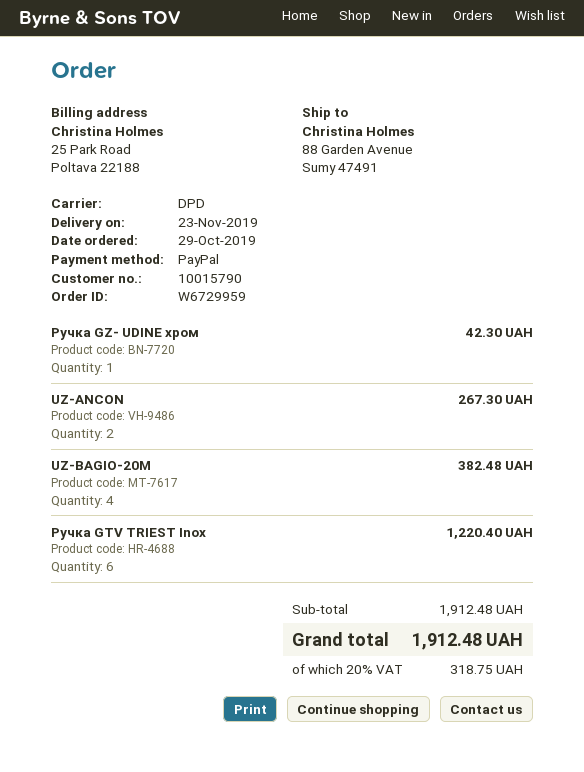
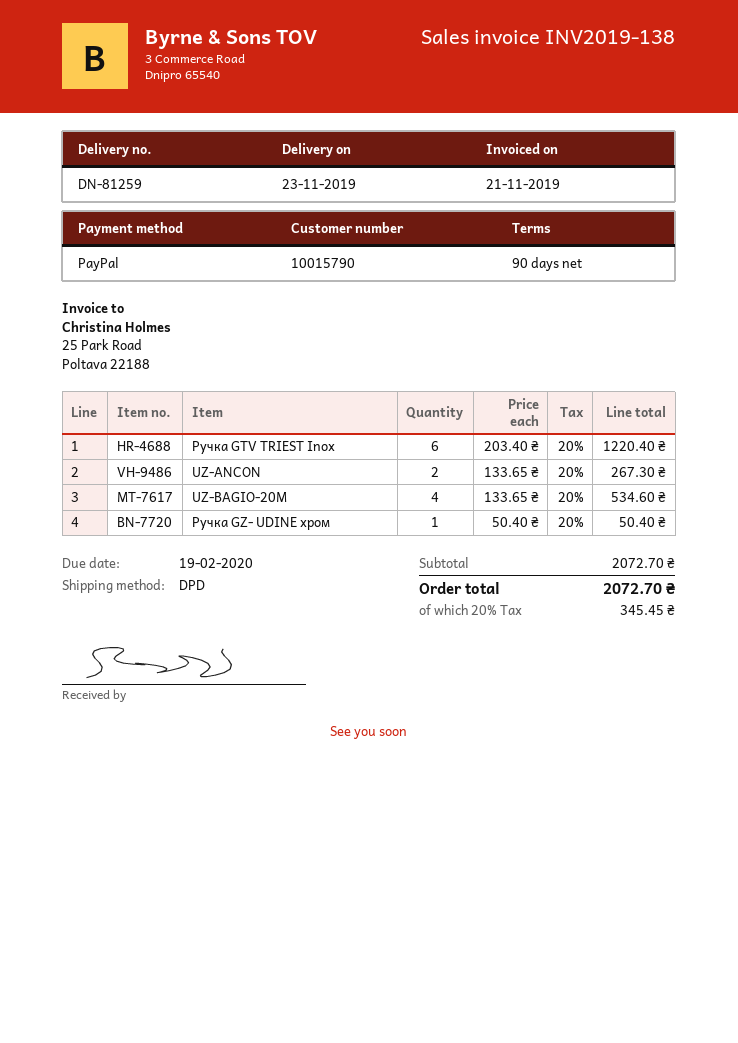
Ручка GZ- UDINE хром: 1 for 42.30 -> 1 for 50.40
UZ-BAGIO-20M: 4 for 382.48 -> 4 for 534.60
subtotal: 1912.48 -> 2072.70
tax: 20% = 318.75 -> 20% = 345.45
total: 1912.48 -> 2072.70

